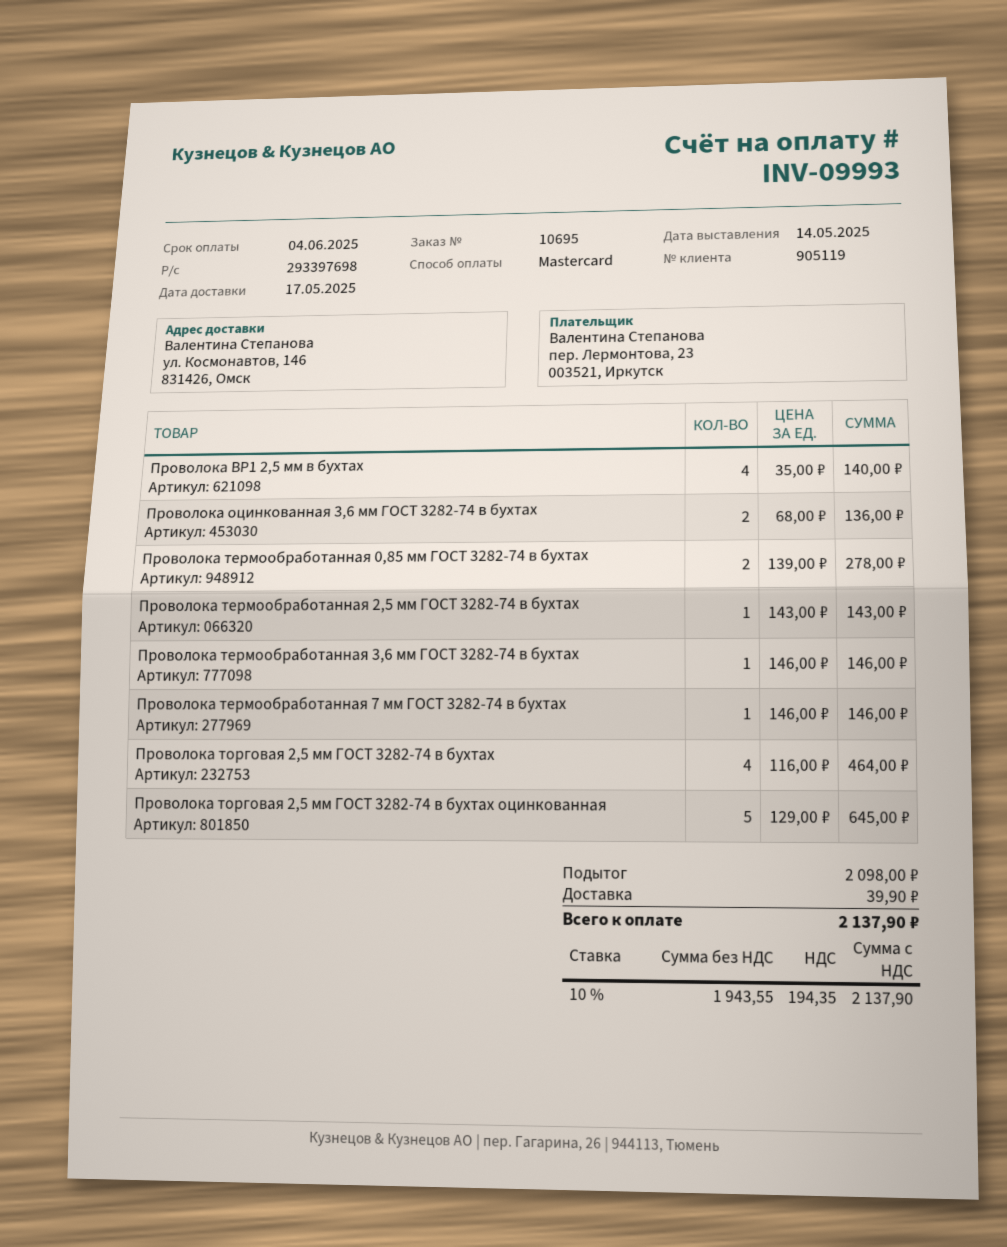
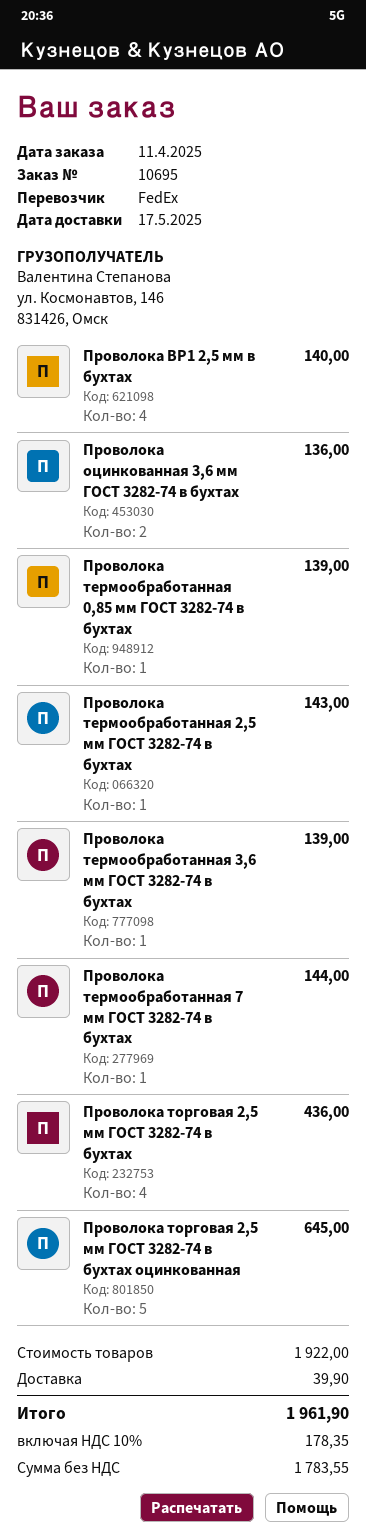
Проволока термообработанная 0,85 мм ГОСТ 3282-74 в бухтах: 2 for 278.00 -> 1 for 139.00
Проволока термообработанная 3,6 мм ГОСТ 3282-74 в бухтах: 1 for 146.00 -> 1 for 139.00
Проволока термообработанная 7 мм ГОСТ 3282-74 в бухтах: 1 for 146.00 -> 1 for 144.00
Проволока торговая 2,5 мм ГОСТ 3282-74 в бухтах: 4 for 464.00 -> 4 for 436.00
subtotal: 2098.00 -> 1922.00
net: 1943.55 -> 1783.55
tax: 10% = 194.35 -> 10% = 178.35
total: 2137.90 -> 1961.90

